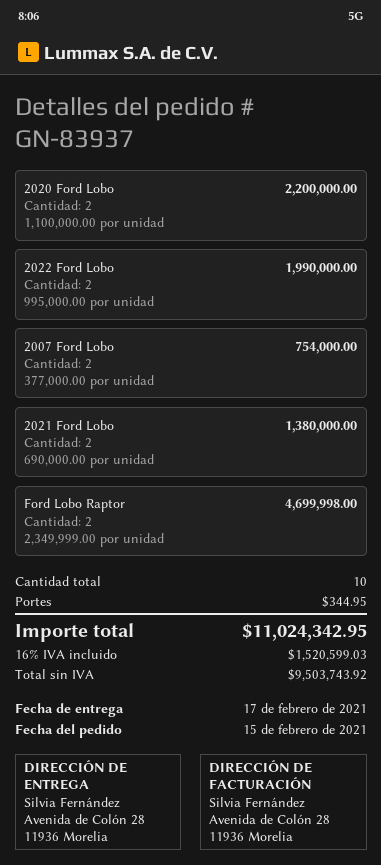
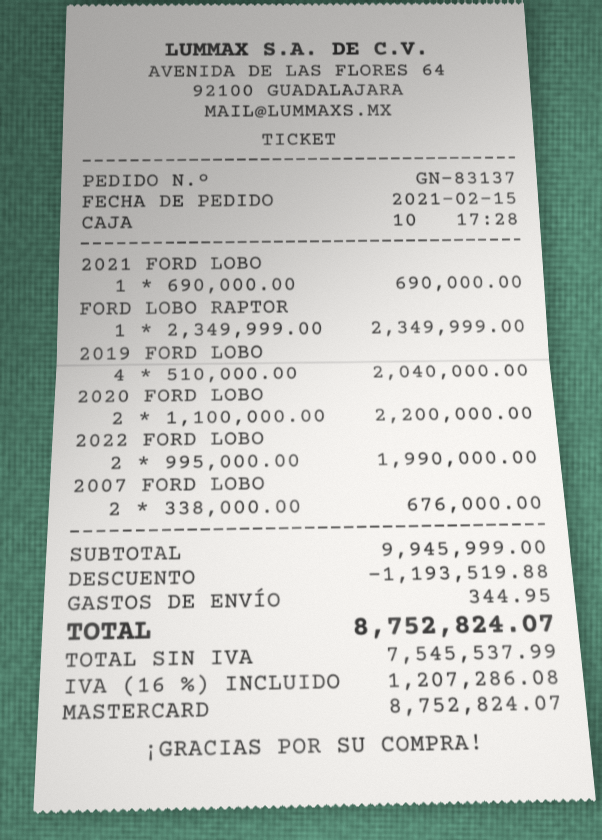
order number: GN-83937 -> GN-83137
2007 Ford Lobo: 2 x 377000.00 = 754000.00 -> 2 x 338000.00 = 676000.00
2021 Ford Lobo: 2 x 690000.00 = 1380000.00 -> 1 x 690000.00 = 690000.00
Ford Lobo Raptor: 2 x 2349999.00 = 4699998.00 -> 1 x 2349999.00 = 2349999.00
2019 FORD LOBO: none -> 4 x 510000.00 = 2040000.00
discount: none -> 1193519.88
net: 9503743.92 -> 7545537.99
tax: 16% = 1520599.03 -> 16% = 1207286.08
total: 11024342.95 -> 8752824.07

